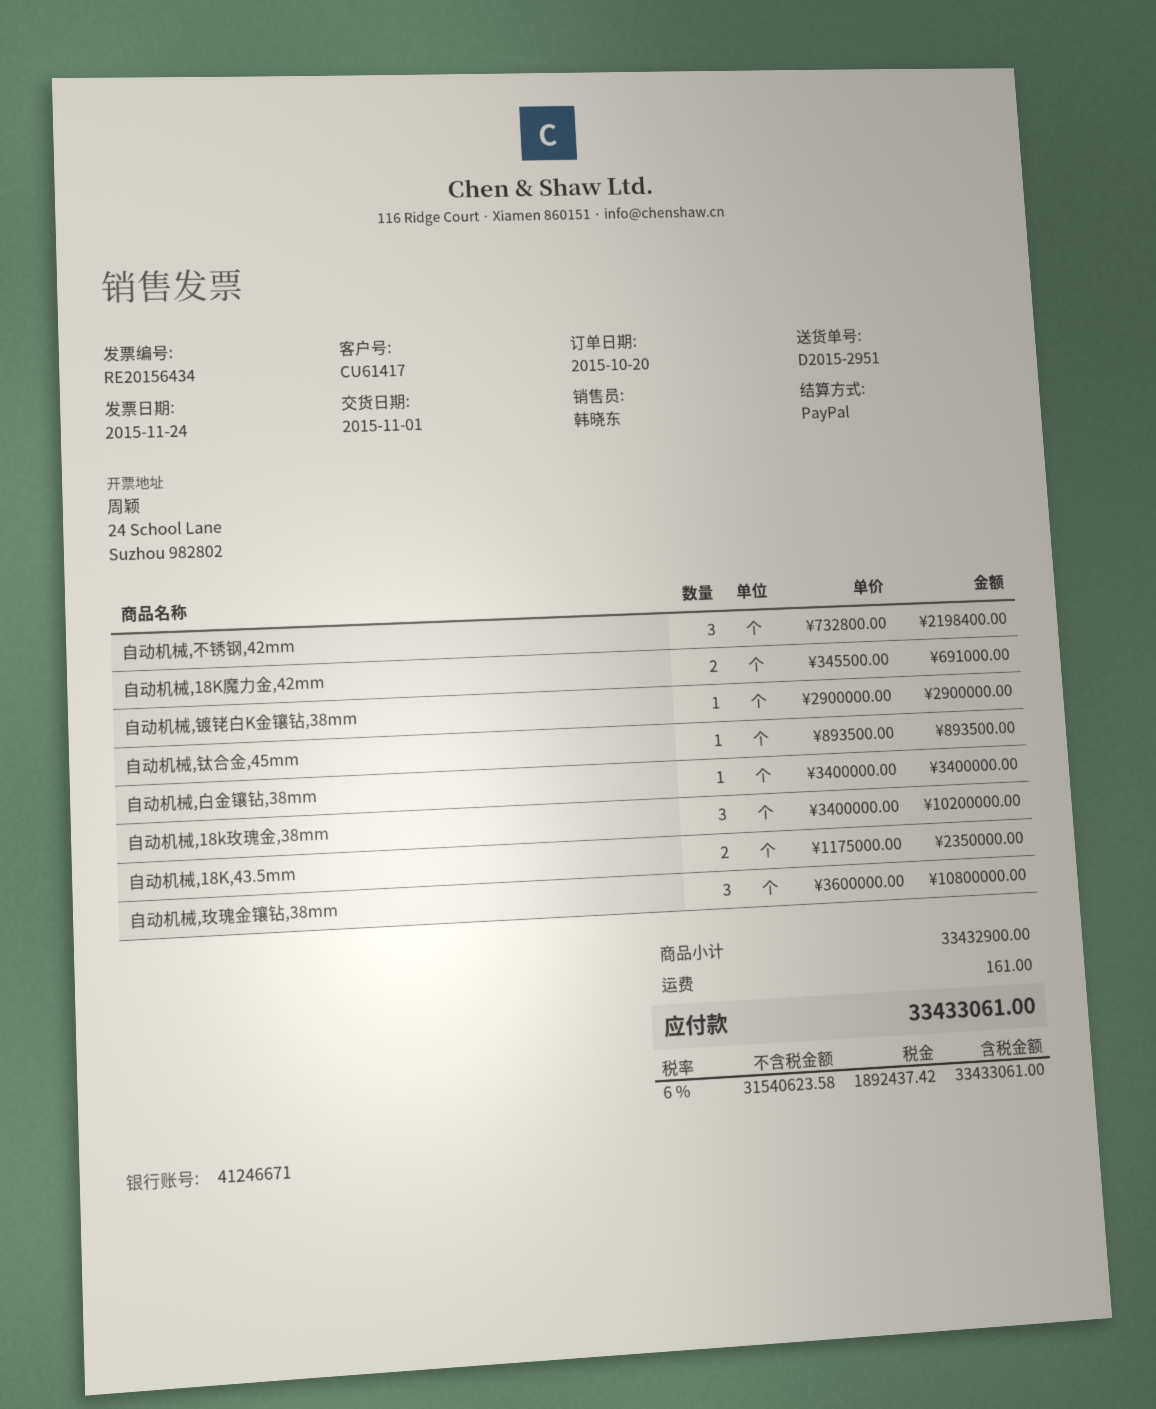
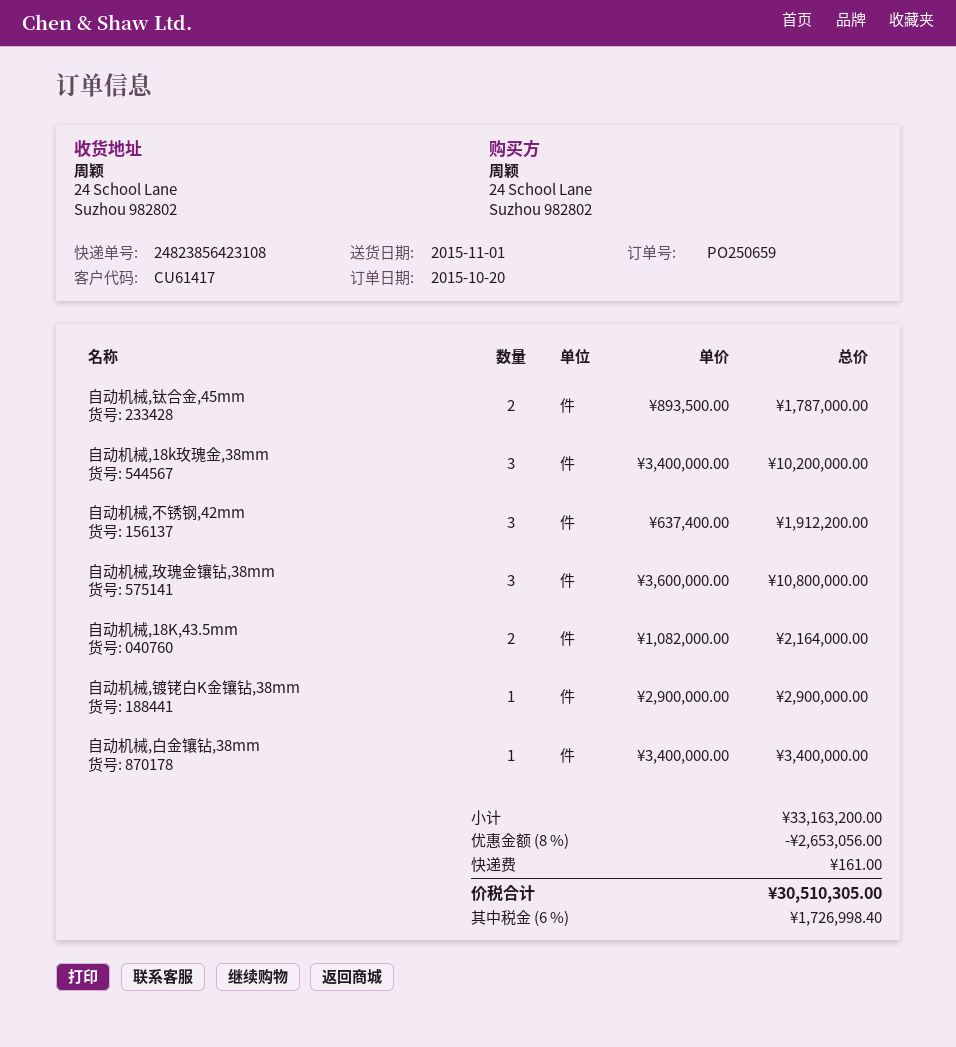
自动机械,不锈钢,42mm: 3 x 732800.00 = 2198400.00 -> 3 x 637400.00 = 1912200.00
自动机械,18K魔力金,42mm: 2 x 345500.00 = 691000.00 -> none
自动机械,钛合金,45mm: 1 x 893500.00 = 893500.00 -> 2 x 893500.00 = 1787000.00
自动机械,18K,43.5mm: 2 x 1175000.00 = 2350000.00 -> 2 x 1082000.00 = 2164000.00
subtotal: 33432900.00 -> 33163200.00
discount: none -> 8% = 2653056.00
tax: 6% = 1892437.42 -> 6% = 1726998.40
total: 33433061.00 -> 30510305.00

